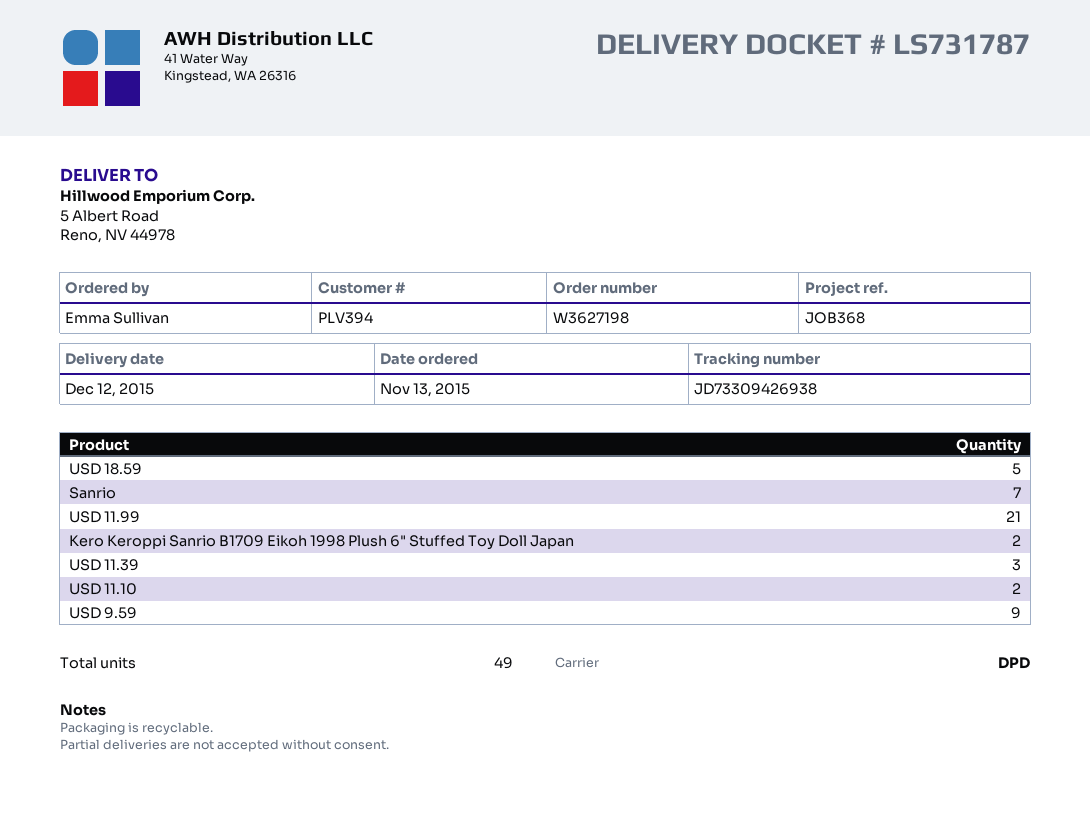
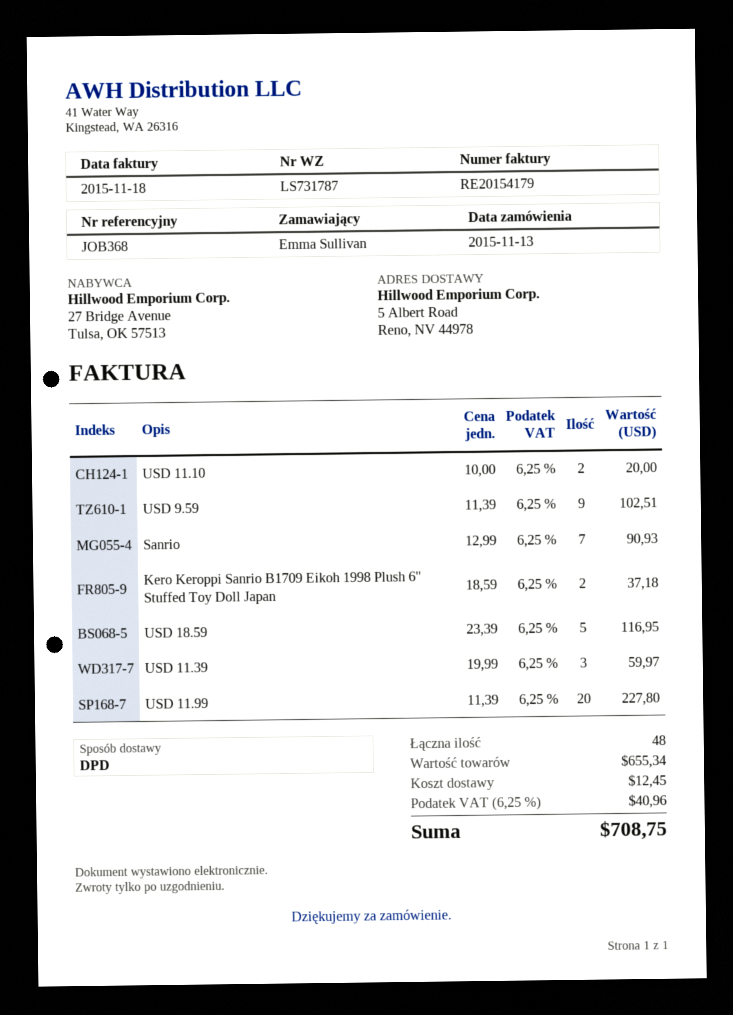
USD 11.99: 21 -> 20
total quantity: 49 -> 48

